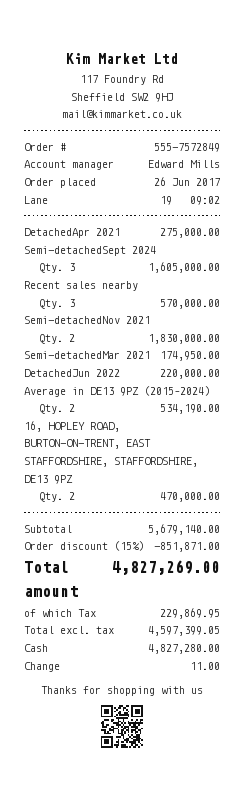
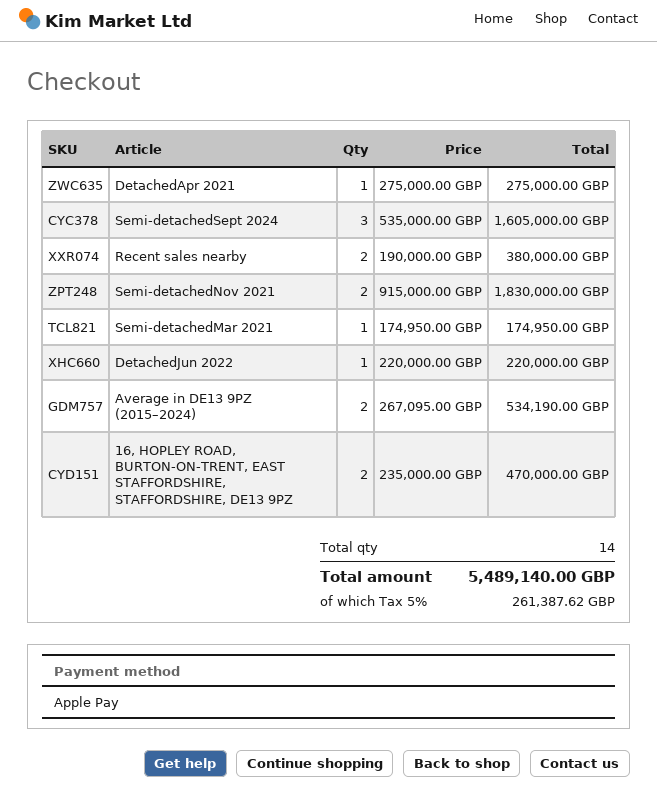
payment method: cash -> Apple Pay
Recent sales nearby: 3 for 570000.00 -> 2 for 380000.00
discount: 15% = 851871.00 -> none
tax: 229869.95 -> 261387.62
total: 4827269.00 -> 5489140.00

